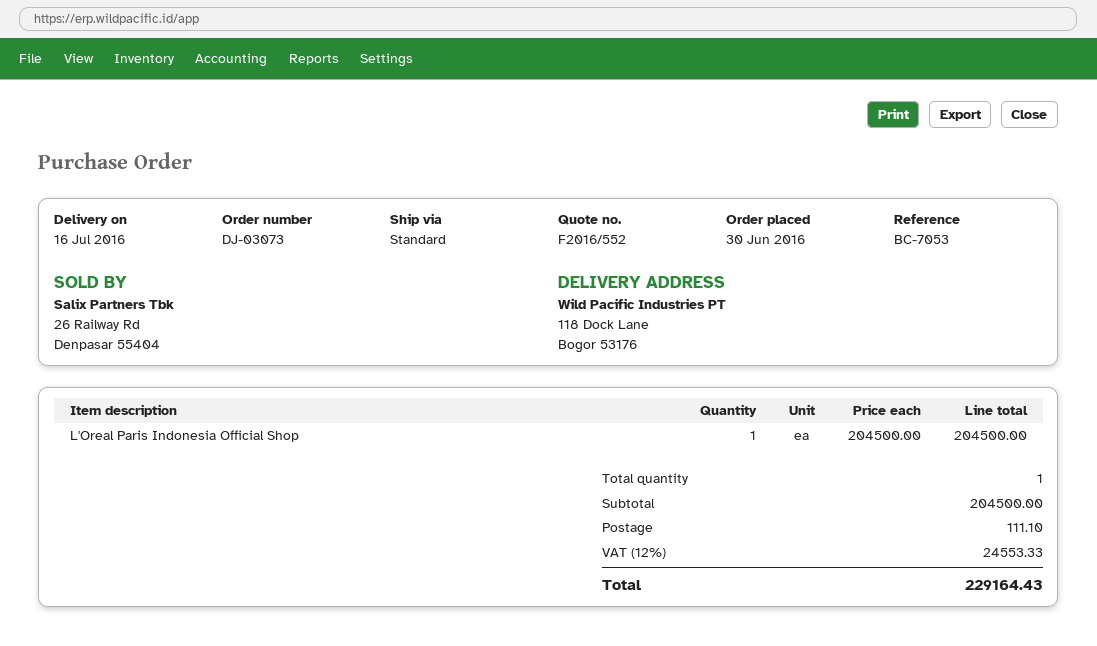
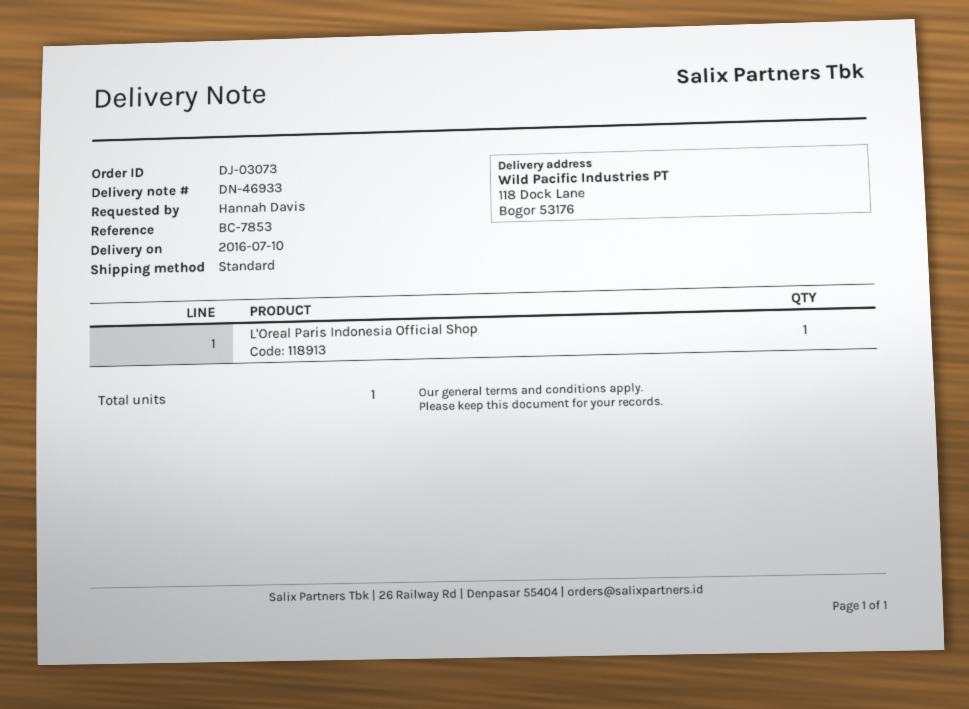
delivery date: 2016-07-16 -> 2016-07-10
reference: BC-7053 -> BC-7853

